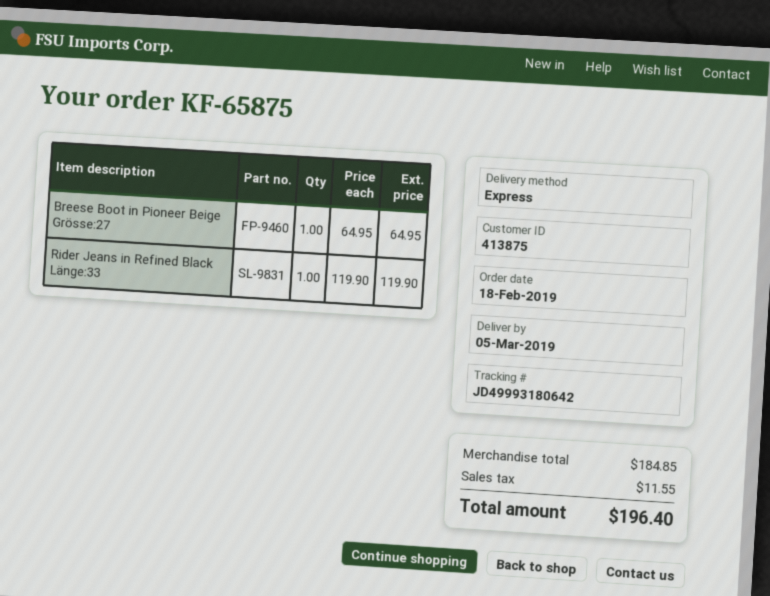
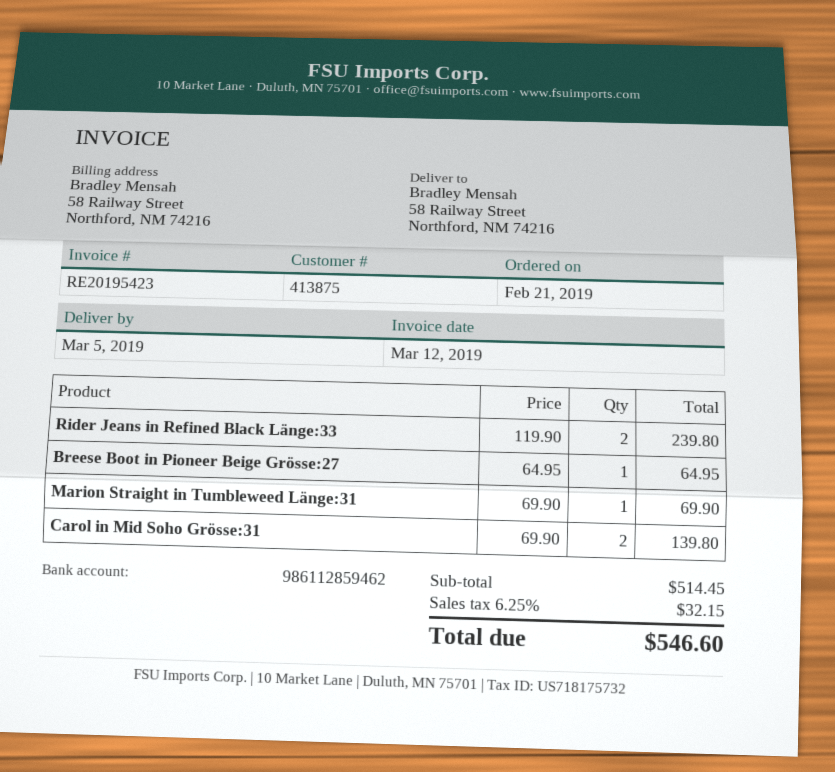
order date: 2019-02-18 -> 2019-02-21
Rider Jeans in Refined Black Länge:33: 1 x 119.90 = 119.90 -> 2 x 119.90 = 239.80
Marion Straight in Tumbleweed Länge:31: none -> 1 x 69.90 = 69.90
Carol in Mid Soho Grösse:31: none -> 2 x 69.90 = 139.80
subtotal: 184.85 -> 514.45
tax: 11.55 -> 32.15
total: 196.40 -> 546.60

